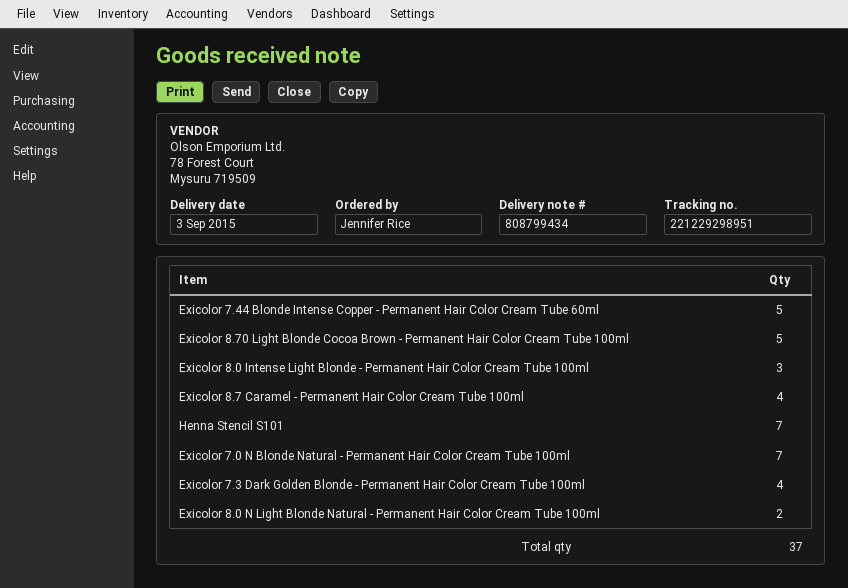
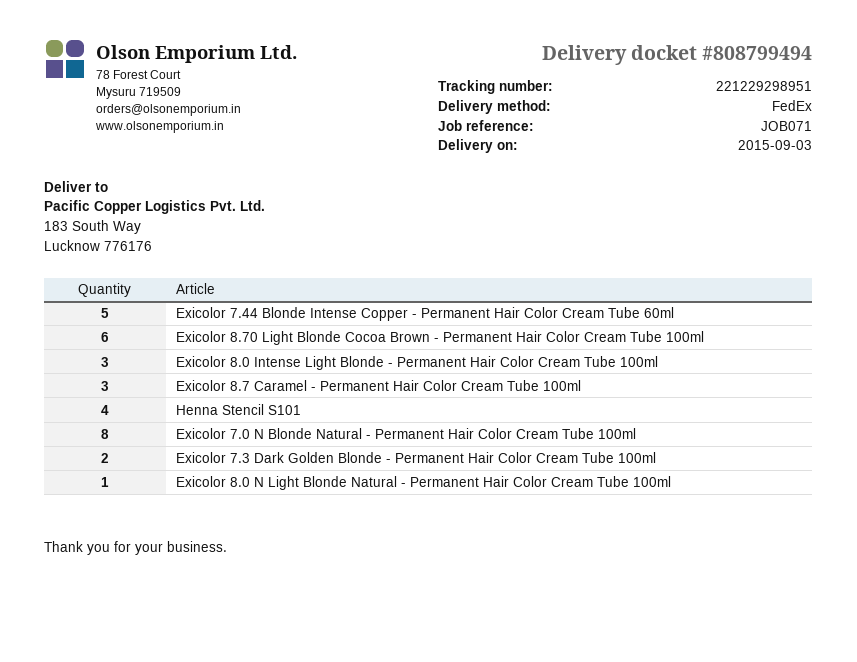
delivery note number: 808799434 -> 808799494
Exicolor 8.70 Light Blonde Cocoa Brown - Permanent Hair Color Cream Tube 100ml: 5 -> 6
Exicolor 8.7 Caramel - Permanent Hair Color Cream Tube 100ml: 4 -> 3
Henna Stencil S101: 7 -> 4
Exicolor 7.0 N Blonde Natural - Permanent Hair Color Cream Tube 100ml: 7 -> 8
Exicolor 7.3 Dark Golden Blonde - Permanent Hair Color Cream Tube 100ml: 4 -> 2
Exicolor 8.0 N Light Blonde Natural - Permanent Hair Color Cream Tube 100ml: 2 -> 1

